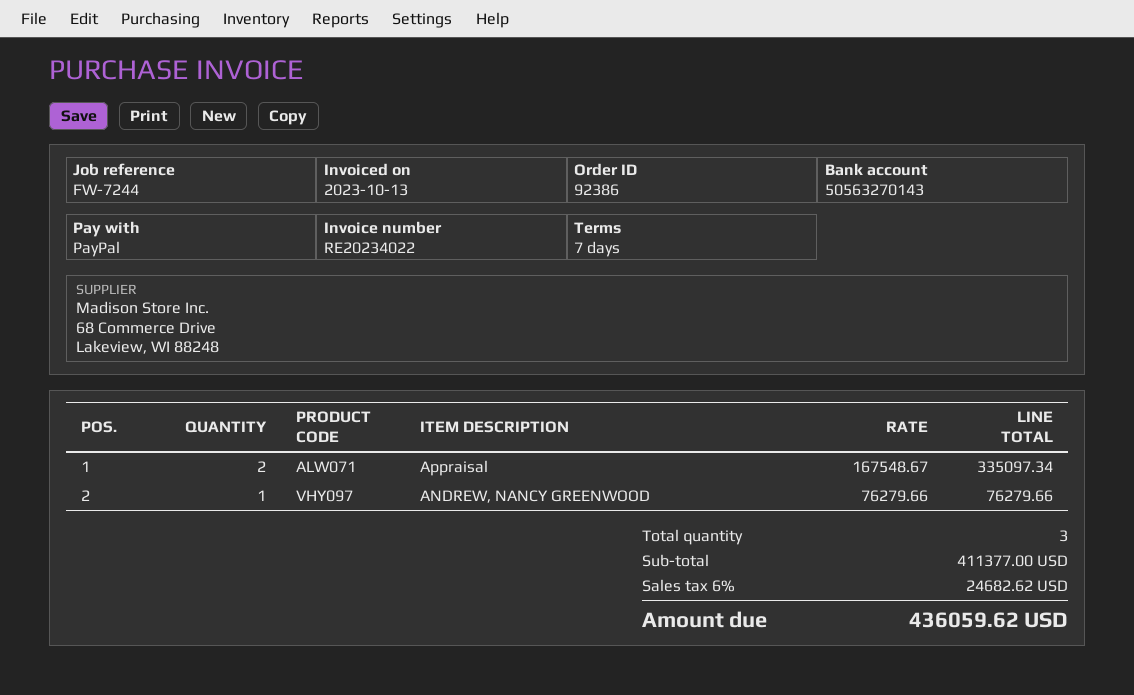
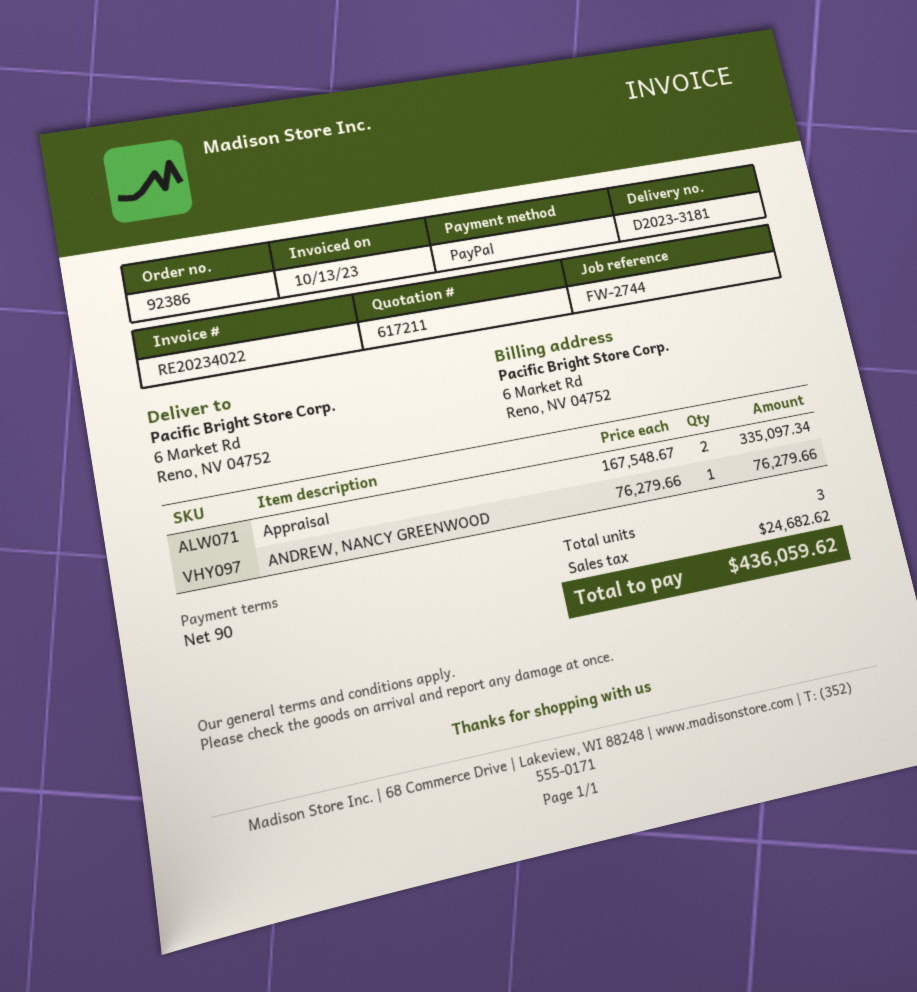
payment terms: 7 days -> 90 days
reference: FW-7244 -> FW-2744

